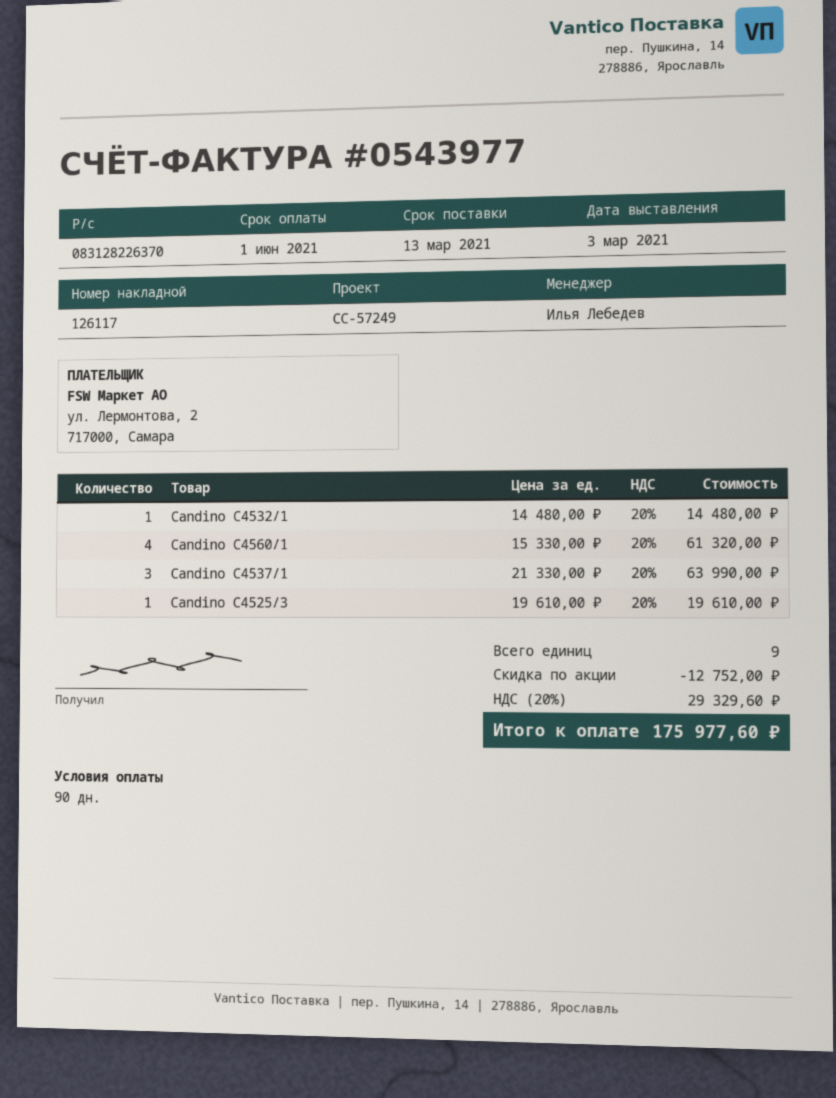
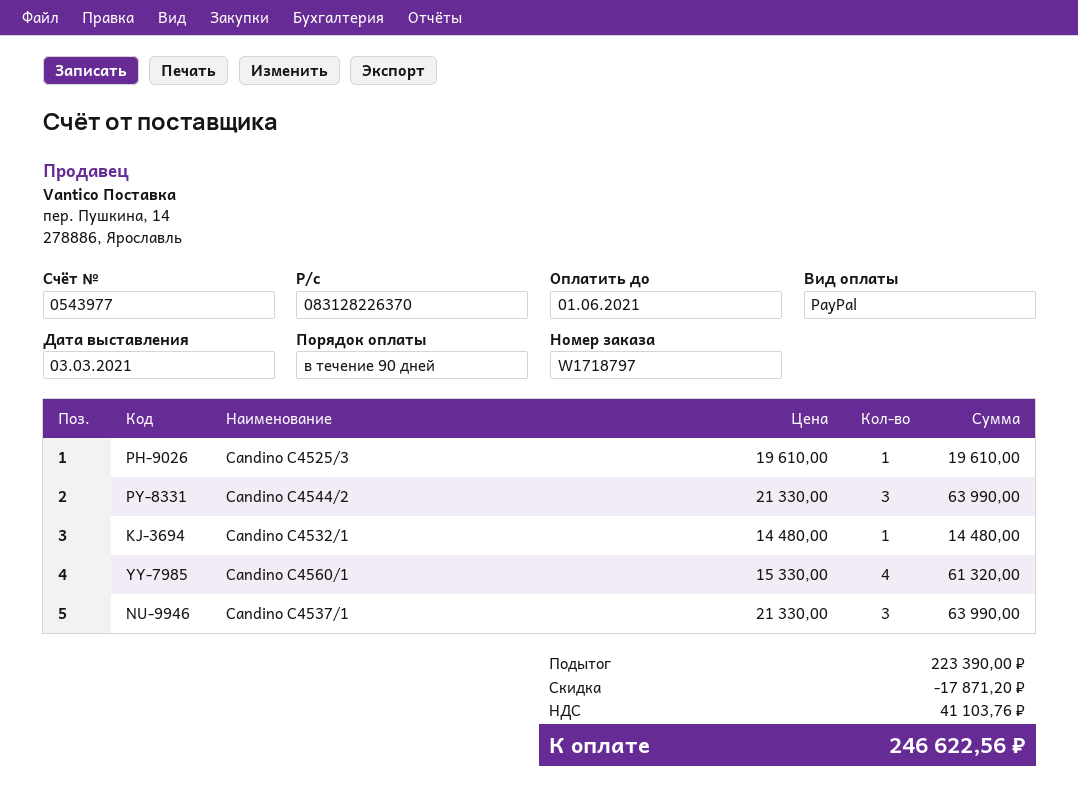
Candino C4544/2: none -> 3 x 21330.00 = 63990.00
discount: 12752.00 -> 17871.20
tax: 29329.60 -> 41103.76
total: 175977.60 -> 246622.56

